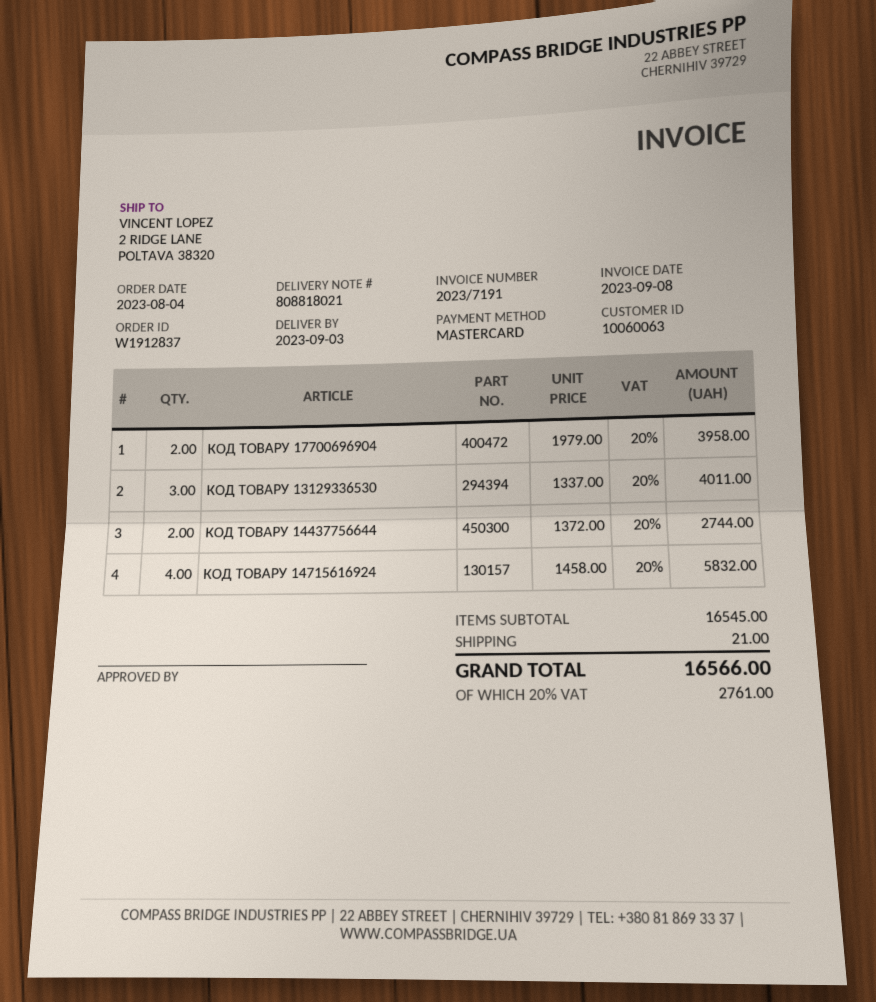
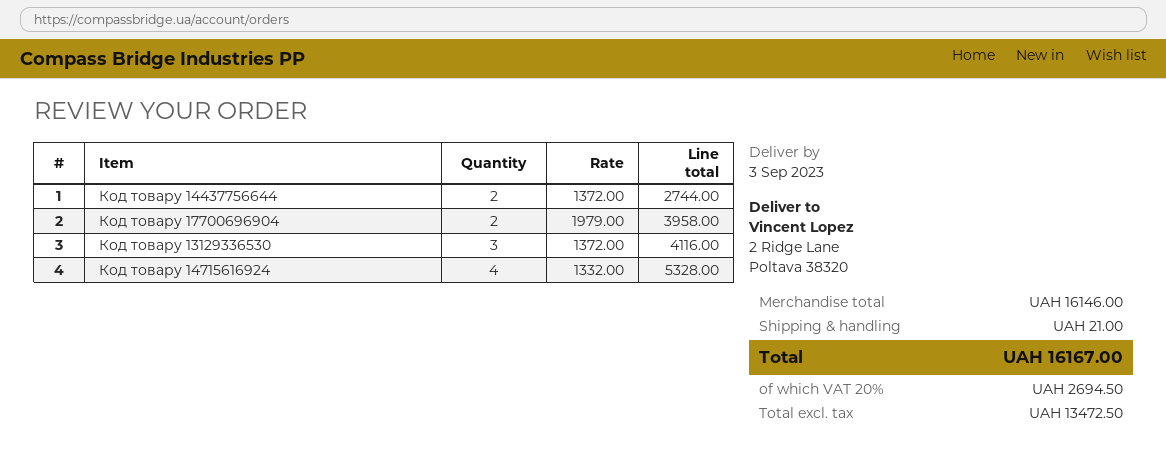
КОД ТОВАРУ 13129336530: 3 x 1337.00 = 4011.00 -> 3 x 1372.00 = 4116.00
КОД ТОВАРУ 14715616924: 4 x 1458.00 = 5832.00 -> 4 x 1332.00 = 5328.00
subtotal: 16545.00 -> 16146.00
tax: 20% = 2761.00 -> 20% = 2694.50
total: 16566.00 -> 16167.00

